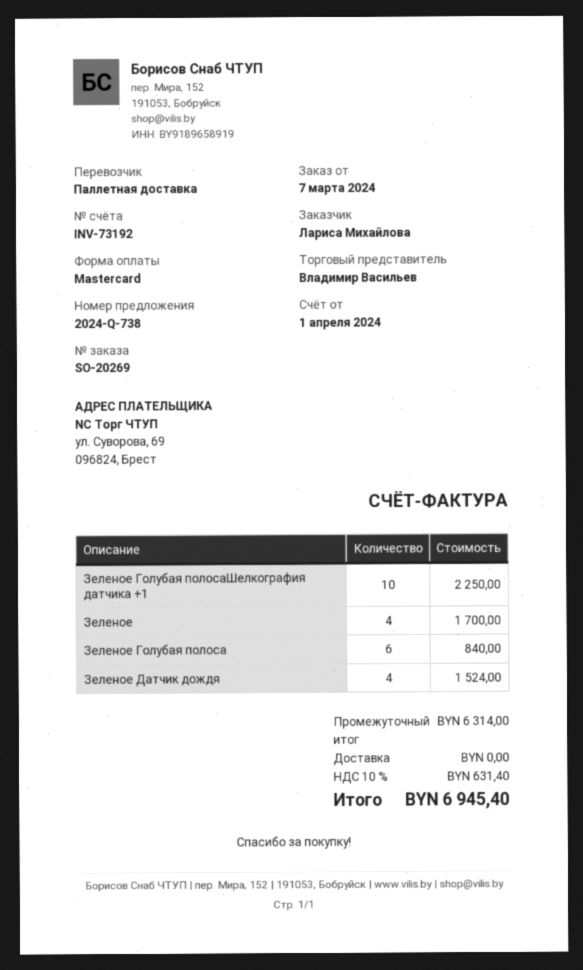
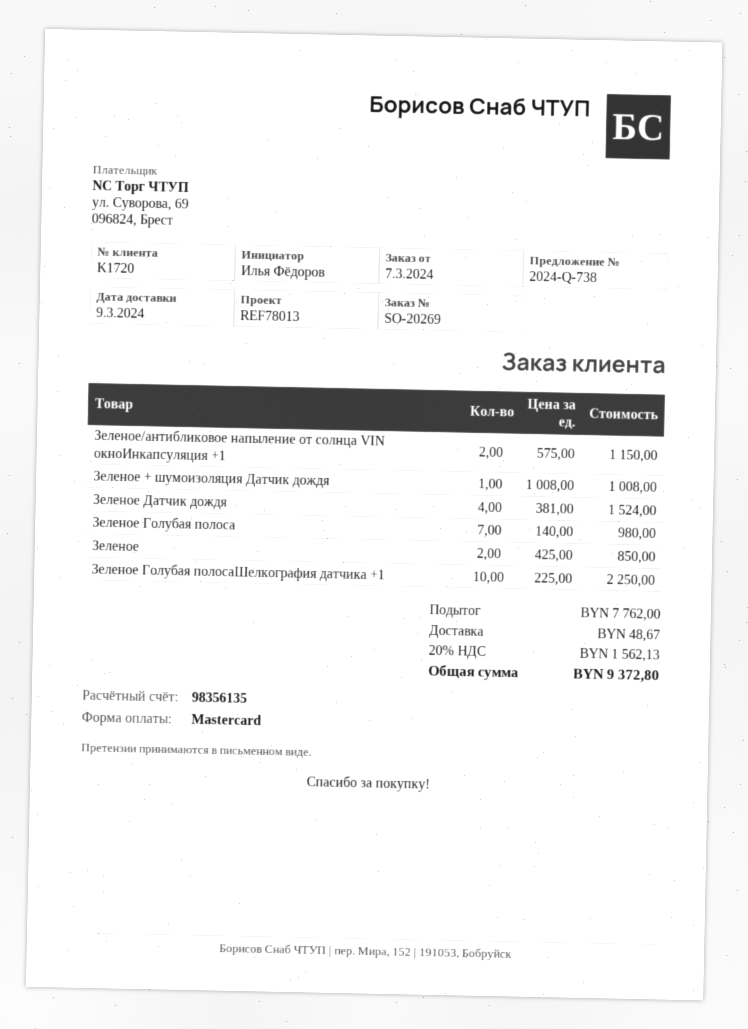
ordered by: Лариса Михайлова -> Илья Фёдоров
Зеленое: 4 for 1700.00 -> 2 for 850.00
Зеленое Голубая полоса: 6 for 840.00 -> 7 for 980.00
Зеленое/антибликовое напыление от солнца VIN окноИнкапсуляция +1: none -> 2 for 1150.00
Зеленое + шумоизоляция Датчик дождя: none -> 1 for 1008.00
subtotal: 6314.00 -> 7762.00
shipping: 0.00 -> 48.67
tax: 10% = 631.40 -> 20% = 1562.13
total: 6945.40 -> 9372.80

